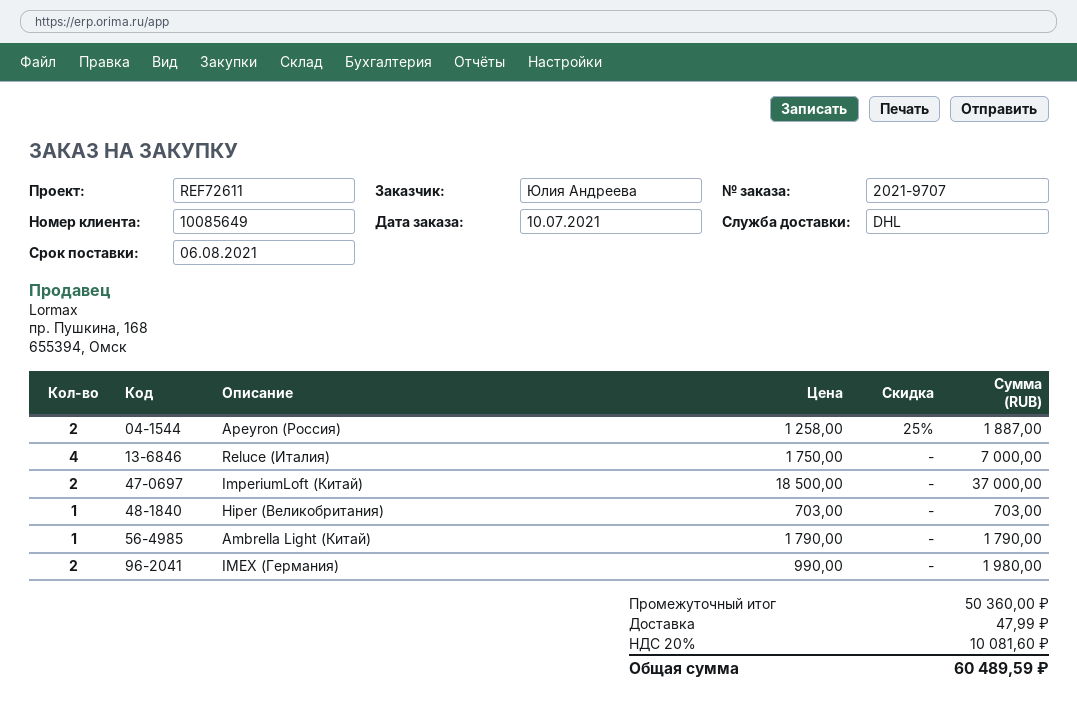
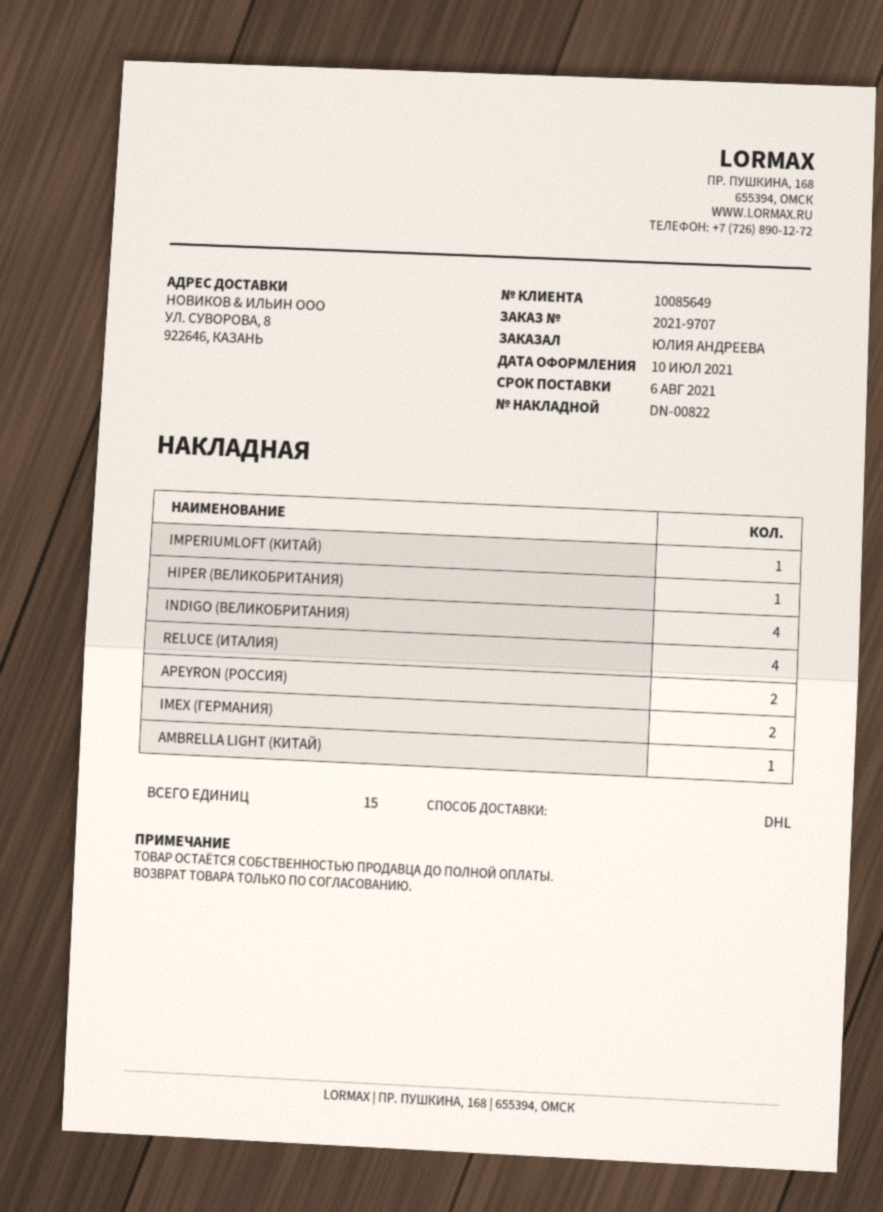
ImperiumLoft (Китай): 2 -> 1
INDIGO (ВЕЛИКОБРИТАНИЯ): none -> 4

